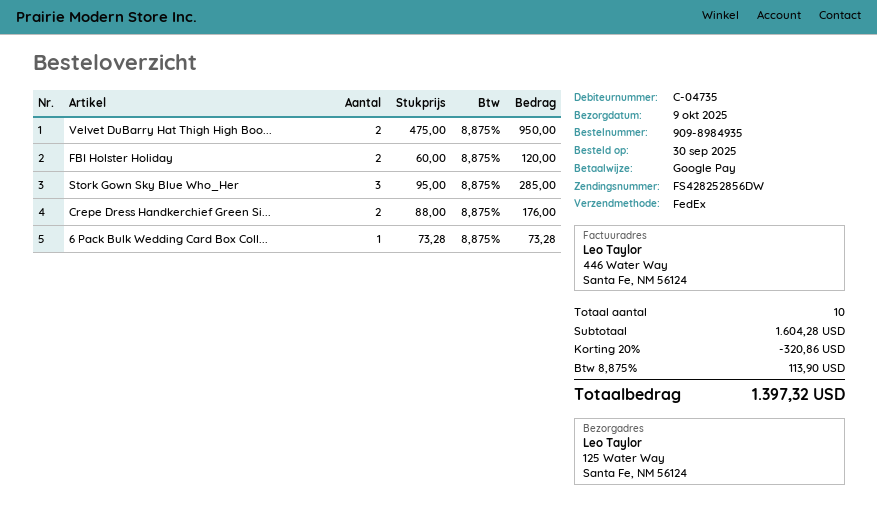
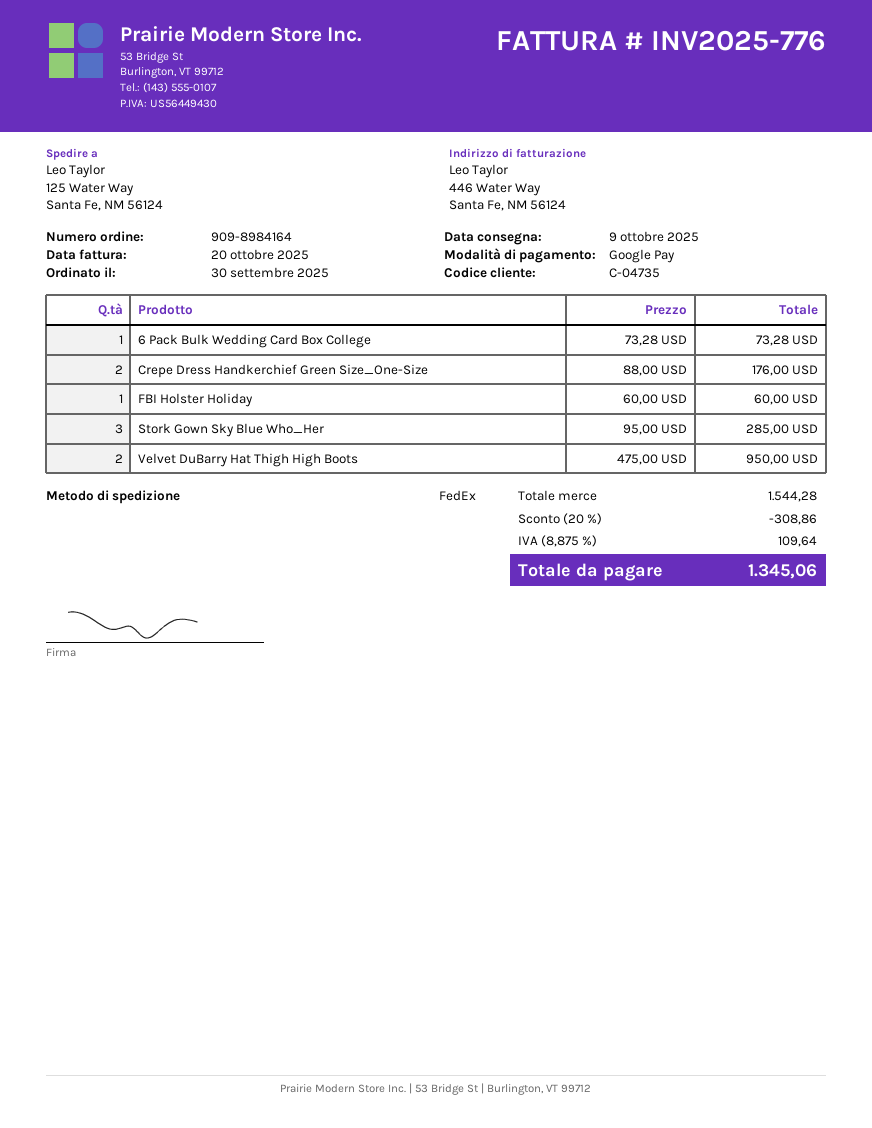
order number: 909-8984935 -> 909-8984164
FBI Holster Holiday: 2 x 60.00 = 120.00 -> 1 x 60.00 = 60.00
subtotal: 1604.28 -> 1544.28
discount: 20% = 320.86 -> 20% = 308.86
tax: 8.875% = 113.90 -> 8.875% = 109.64
total: 1397.32 -> 1345.06

